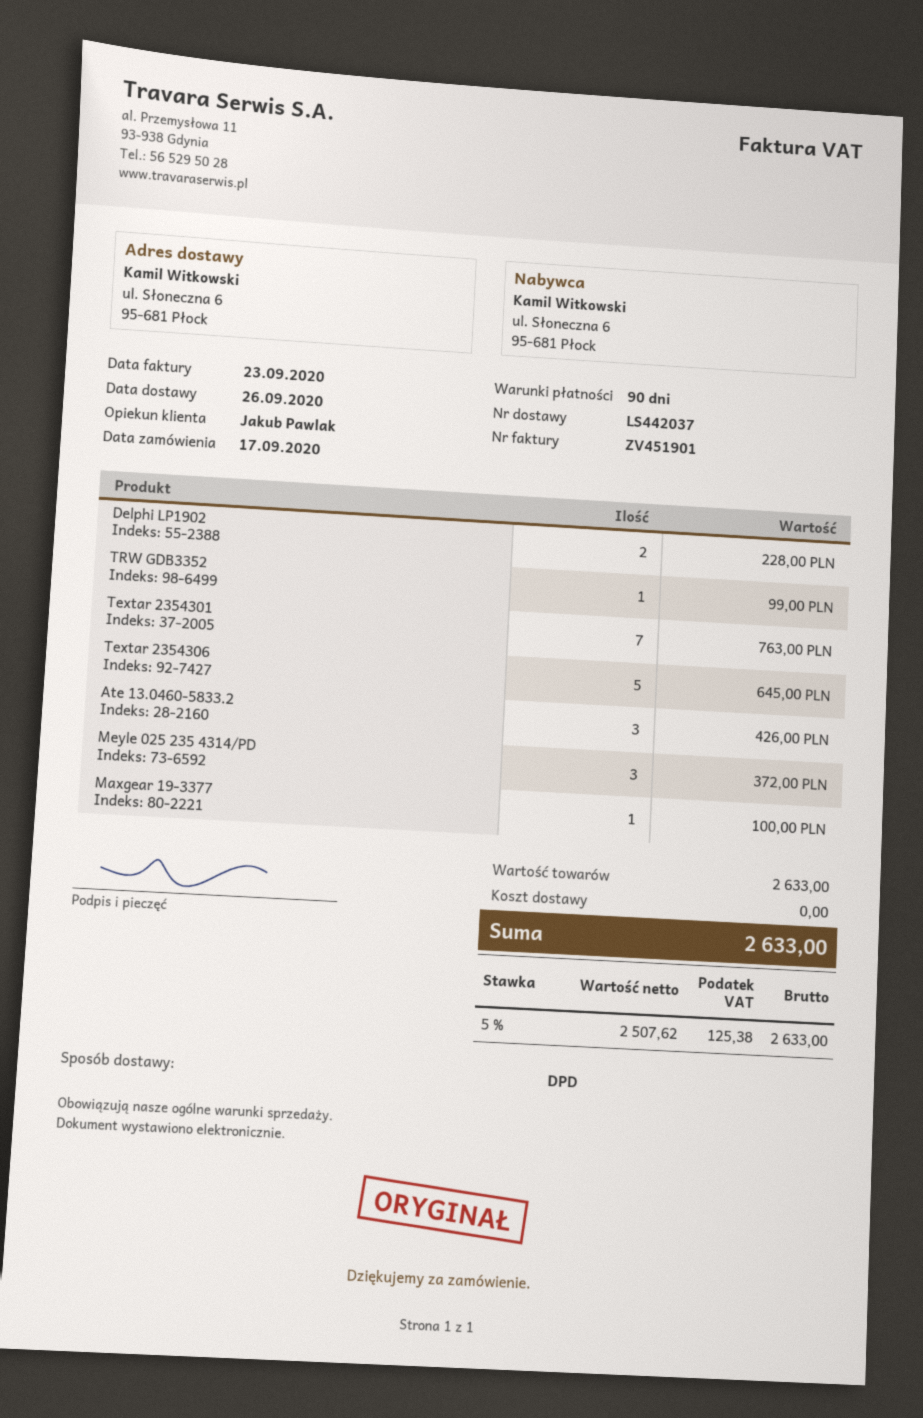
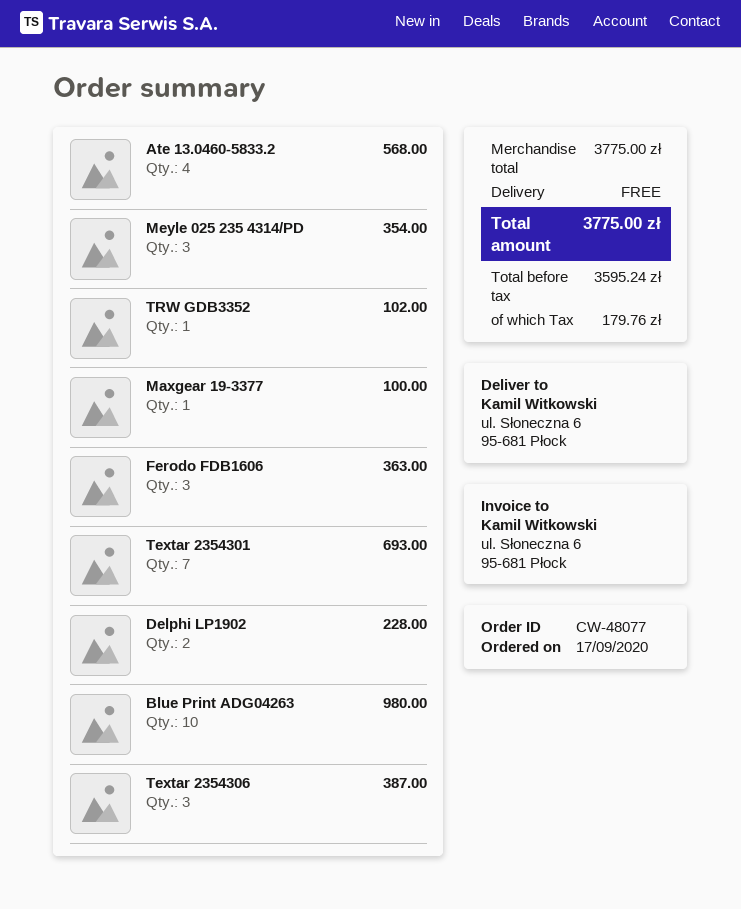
TRW GDB3352: 1 for 99.00 -> 1 for 102.00
Textar 2354301: 7 for 763.00 -> 7 for 693.00
Textar 2354306: 5 for 645.00 -> 3 for 387.00
Ate 13.0460-5833.2: 3 for 426.00 -> 4 for 568.00
Meyle 025 235 4314/PD: 3 for 372.00 -> 3 for 354.00
Ferodo FDB1606: none -> 3 for 363.00
Blue Print ADG04263: none -> 10 for 980.00
subtotal: 2633.00 -> 3775.00
net: 2507.62 -> 3595.24
tax: 125.38 -> 179.76
total: 2633.00 -> 3775.00

